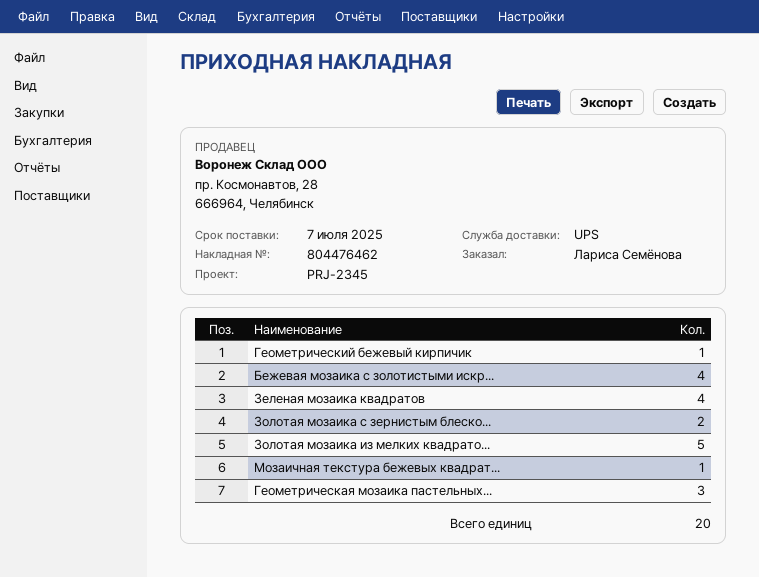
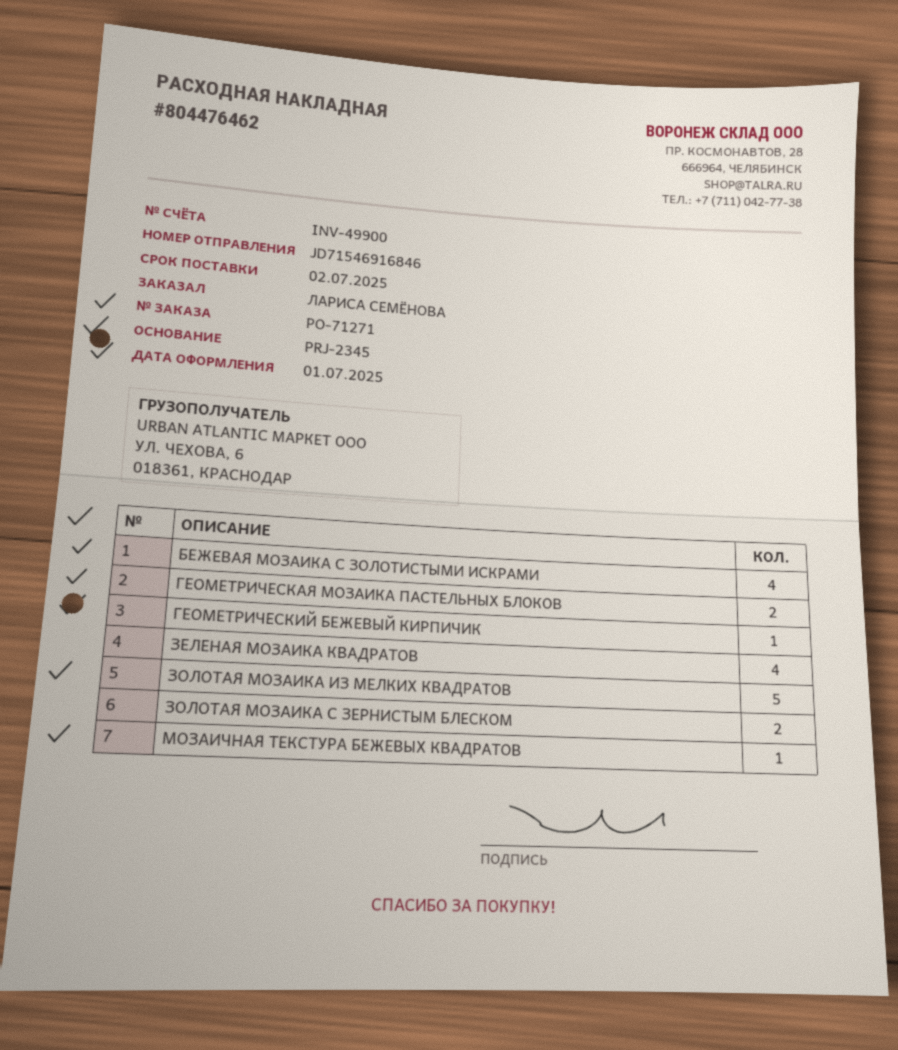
delivery date: 2025-07-07 -> 2025-07-02
Геометрическая мозаика пастельных...: 3 -> 2

